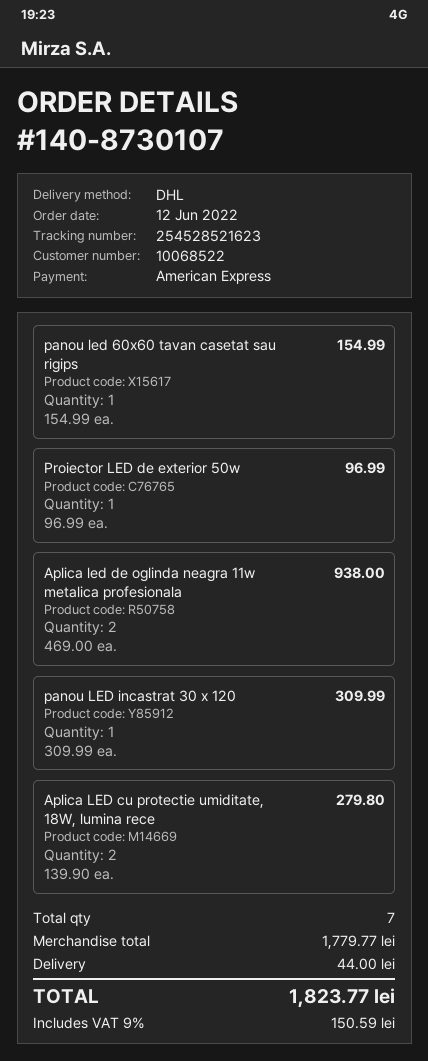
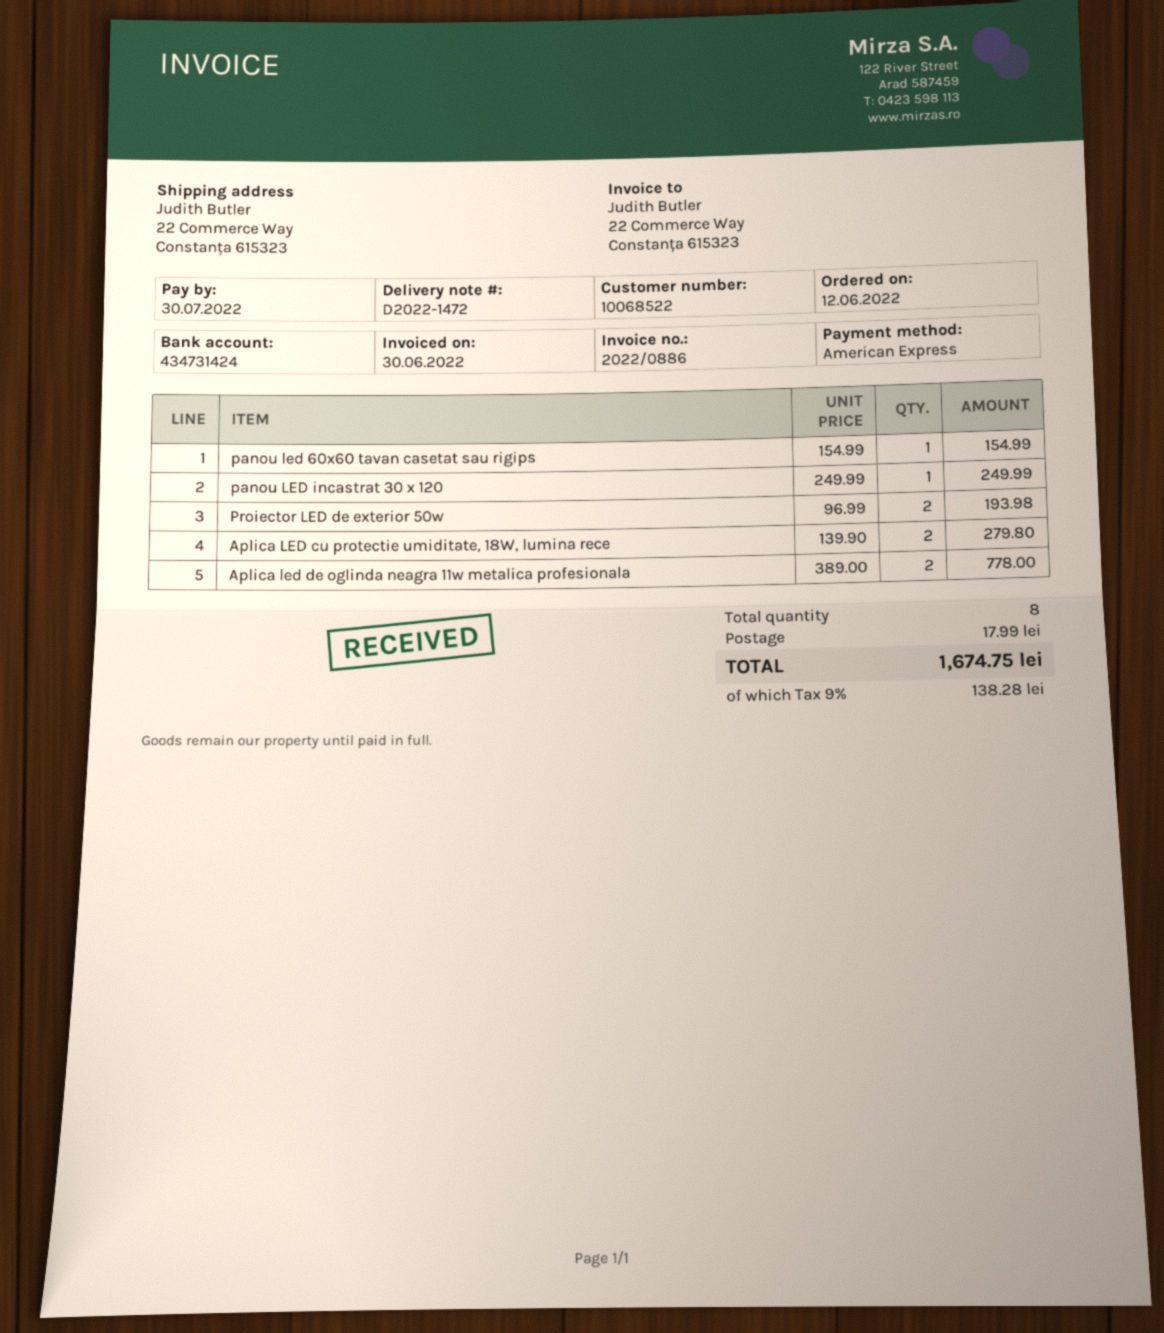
Proiector LED de exterior 50w: 1 x 96.99 = 96.99 -> 2 x 96.99 = 193.98
Aplica led de oglinda neagra 11w metalica profesionala: 2 x 469.00 = 938.00 -> 2 x 389.00 = 778.00
panou LED incastrat 30 x 120: 1 x 309.99 = 309.99 -> 1 x 249.99 = 249.99
total quantity: 7 -> 8
shipping: 44.00 -> 17.99
tax: 9% = 150.59 -> 9% = 138.28
total: 1823.77 -> 1674.75

